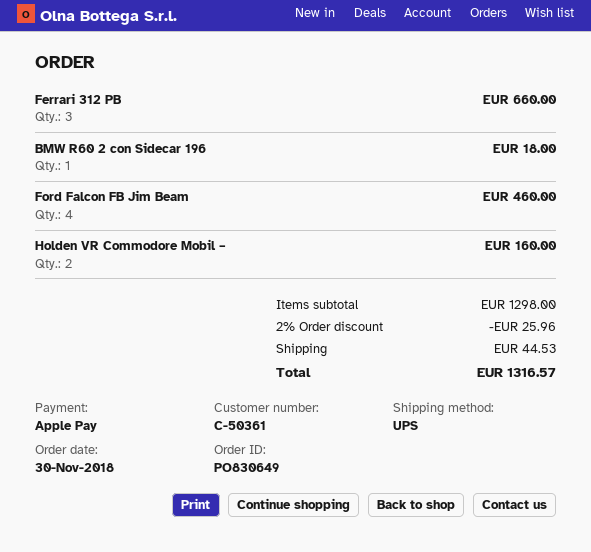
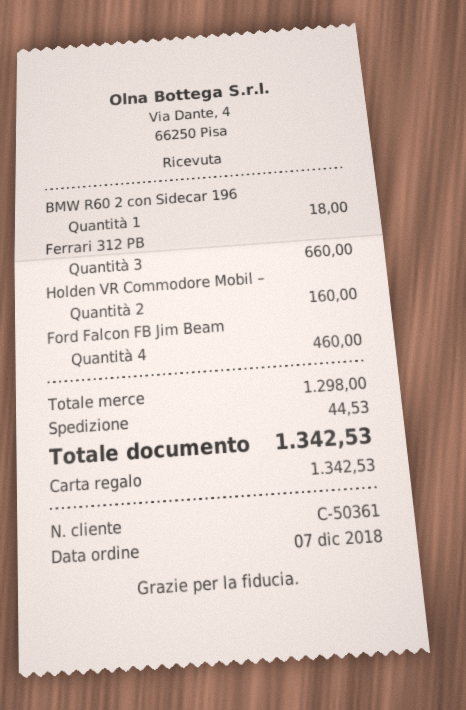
order date: 2018-11-30 -> 2018-12-07
payment method: Apple Pay -> gift card
discount: 2% = 25.96 -> none
total: 1316.57 -> 1342.53

